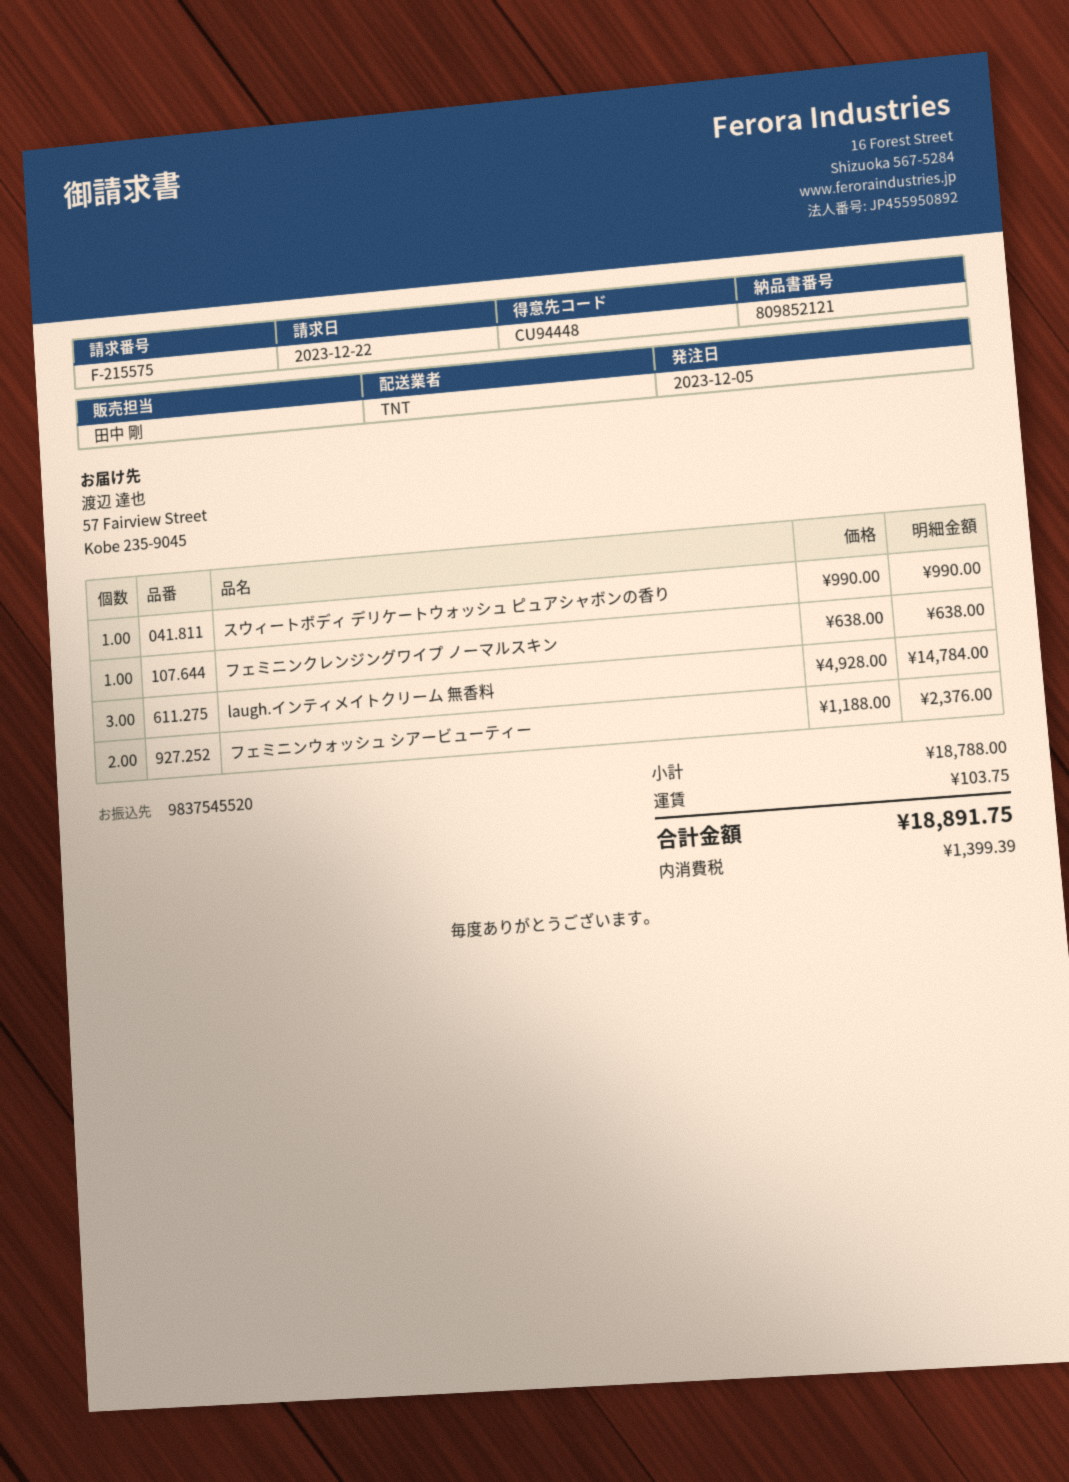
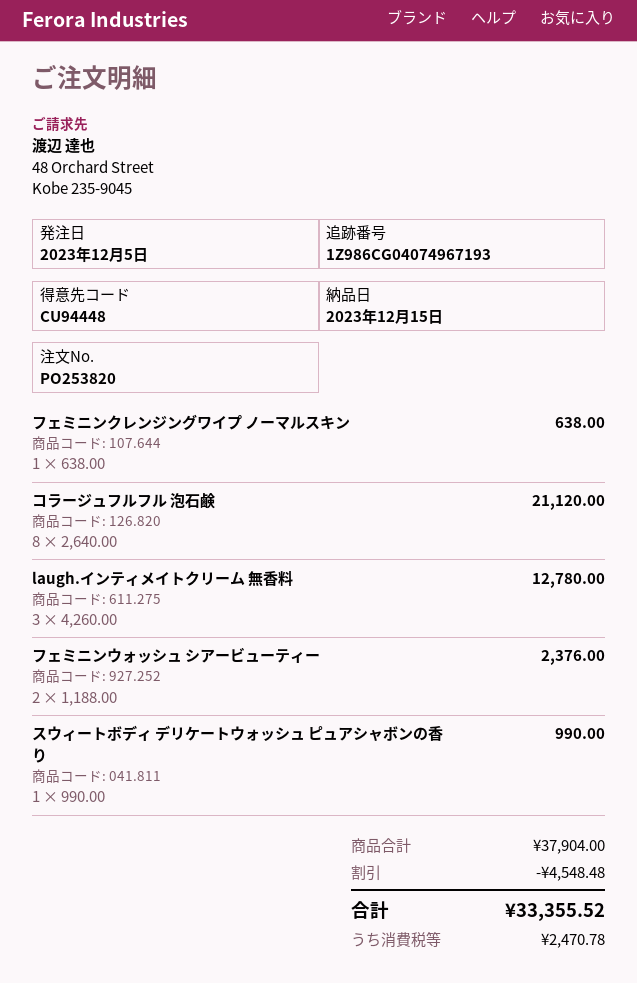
laugh.インティメイトクリーム 無香料: 3 x 4928.00 = 14784.00 -> 3 x 4260.00 = 12780.00
コラージュフルフル 泡石鹸: none -> 8 x 2640.00 = 21120.00
subtotal: 18788.00 -> 37904.00
discount: none -> 4548.48
shipping: 103.75 -> none
tax: 1399.39 -> 2470.78
total: 18891.75 -> 33355.52

